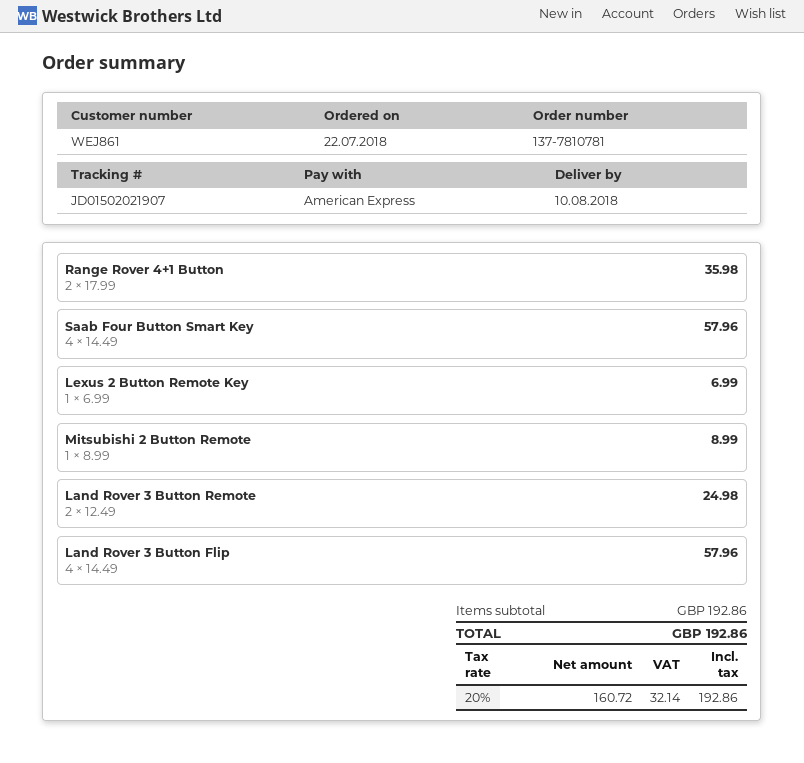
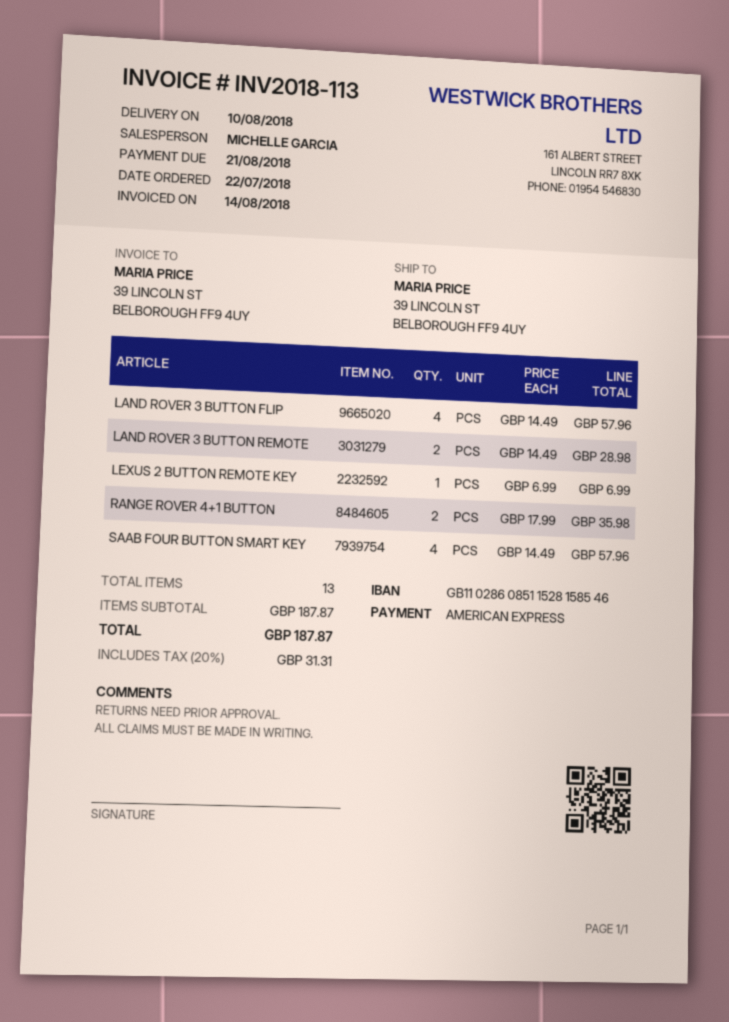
Mitsubishi 2 Button Remote: 1 x 8.99 = 8.99 -> none
Land Rover 3 Button Remote: 2 x 12.49 = 24.98 -> 2 x 14.49 = 28.98
subtotal: 192.86 -> 187.87
tax: 20% = 32.14 -> 20% = 31.31
total: 192.86 -> 187.87

